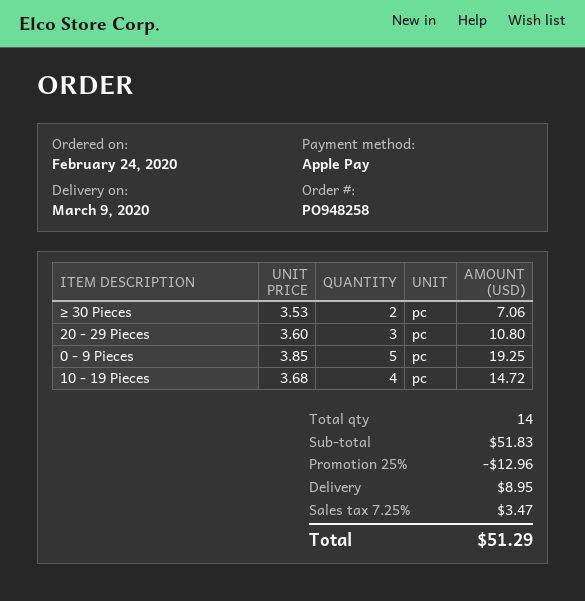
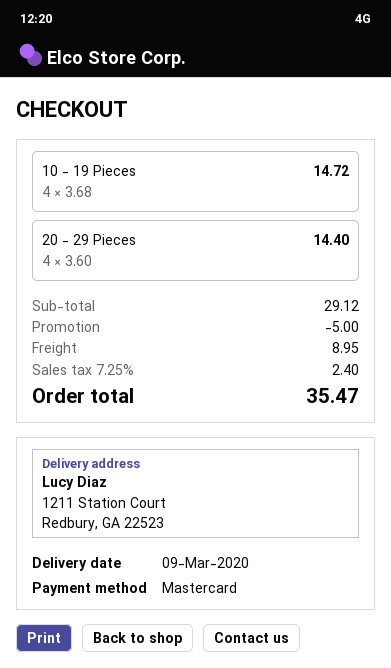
payment method: Apple Pay -> Mastercard
≥ 30 Pieces: 2 x 3.53 = 7.06 -> none
20 - 29 Pieces: 3 x 3.60 = 10.80 -> 4 x 3.60 = 14.40
0 - 9 Pieces: 5 x 3.85 = 19.25 -> none
subtotal: 51.83 -> 29.12
discount: 12.96 -> 5.00
tax: 7.25% = 3.47 -> 7.25% = 2.40
total: 51.29 -> 35.47

